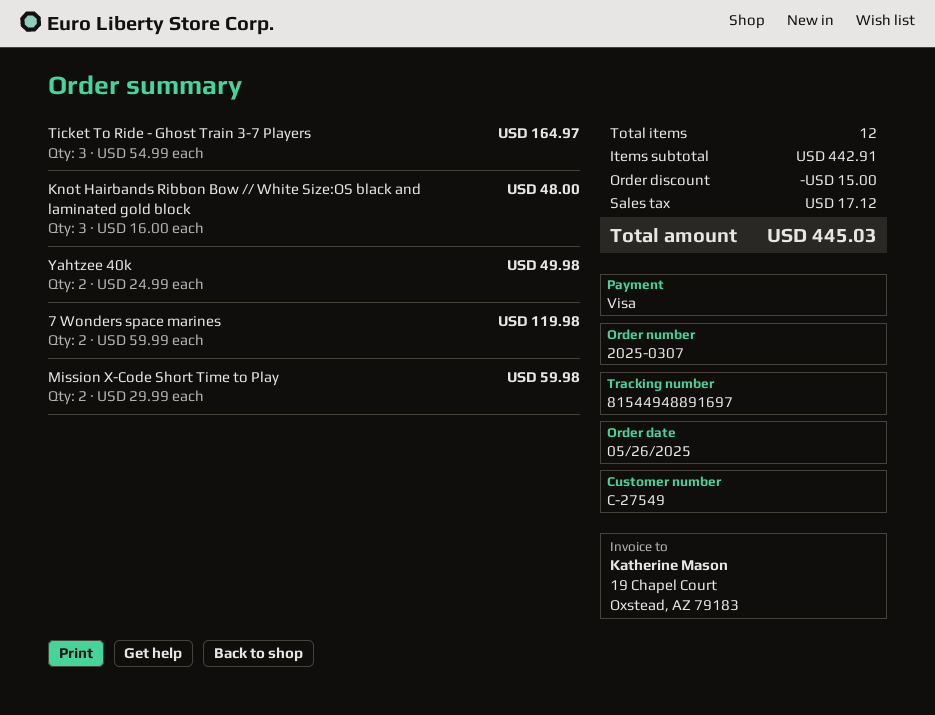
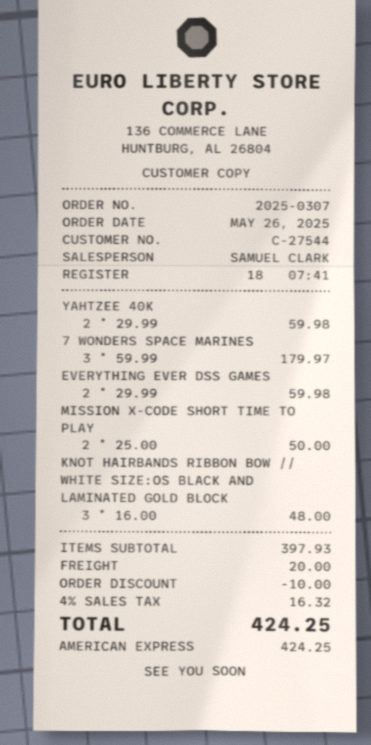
customer number: C-27549 -> C-27544
payment method: Visa -> American Express
Ticket To Ride - Ghost Train 3-7 Players: 3 x 54.99 = 164.97 -> none
Yahtzee 40k: 2 x 24.99 = 49.98 -> 2 x 29.99 = 59.98
7 Wonders space marines: 2 x 59.99 = 119.98 -> 3 x 59.99 = 179.97
Mission X-Code Short Time to Play: 2 x 29.99 = 59.98 -> 2 x 25.00 = 50.00
EVERYTHING EVER DSS GAMES: none -> 2 x 29.99 = 59.98
subtotal: 442.91 -> 397.93
discount: 15.00 -> 10.00
shipping: none -> 20.00
tax: 17.12 -> 16.32
total: 445.03 -> 424.25

